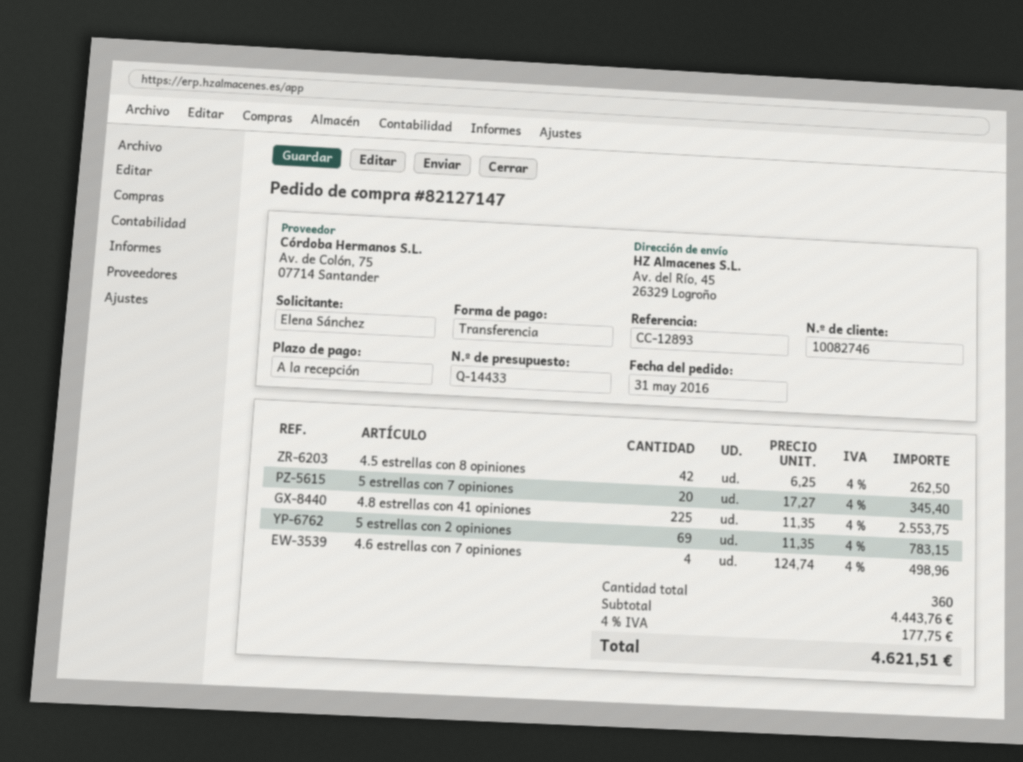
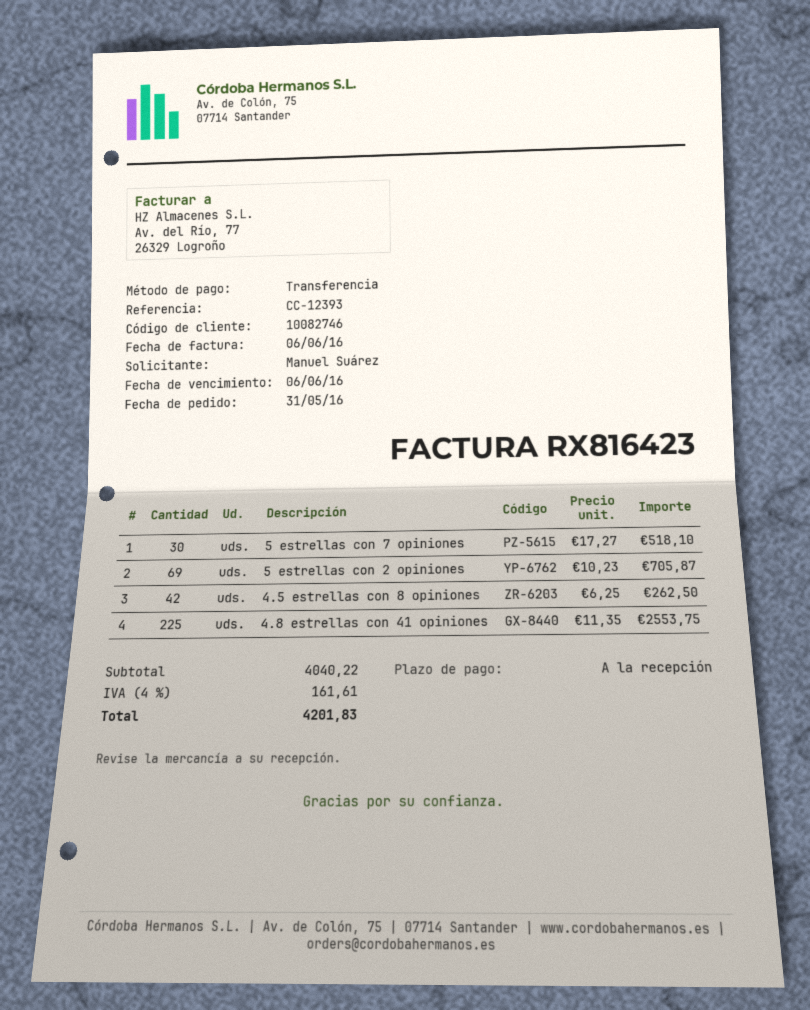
reference: CC-12893 -> CC-12393
ordered by: Elena Sánchez -> Manuel Suárez
5 estrellas con 7 opiniones: 20 x 17.27 = 345.40 -> 30 x 17.27 = 518.10
5 estrellas con 2 opiniones: 69 x 11.35 = 783.15 -> 69 x 10.23 = 705.87
4.6 estrellas con 7 opiniones: 4 x 124.74 = 498.96 -> none
subtotal: 4443.76 -> 4040.22
tax: 4% = 177.75 -> 4% = 161.61
total: 4621.51 -> 4201.83

